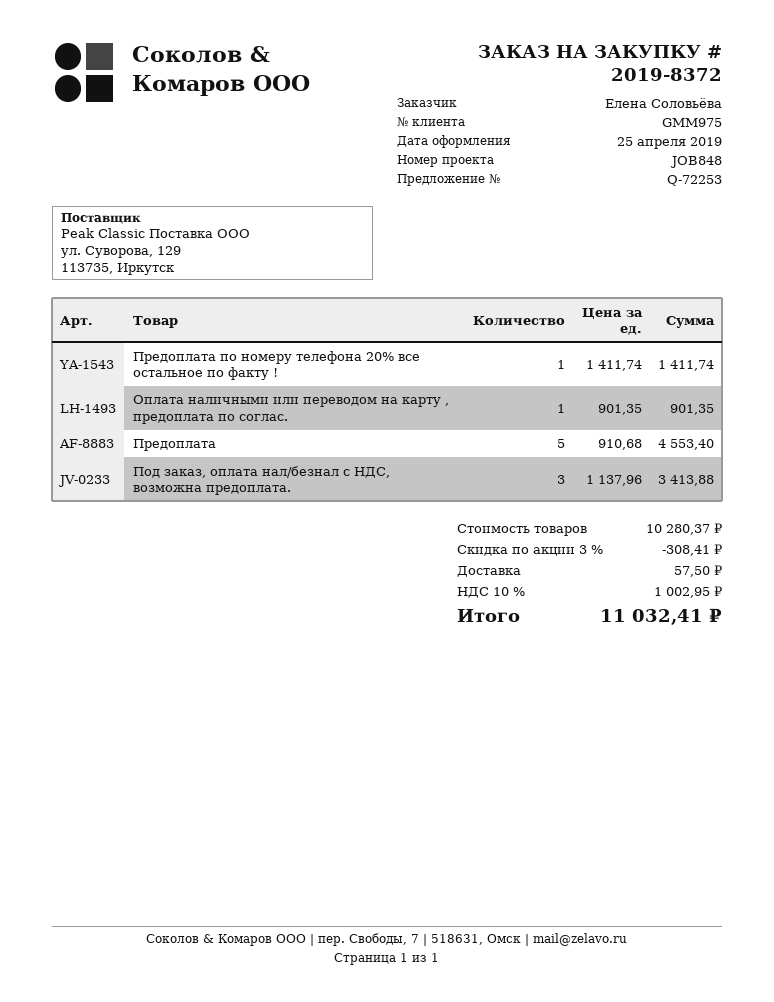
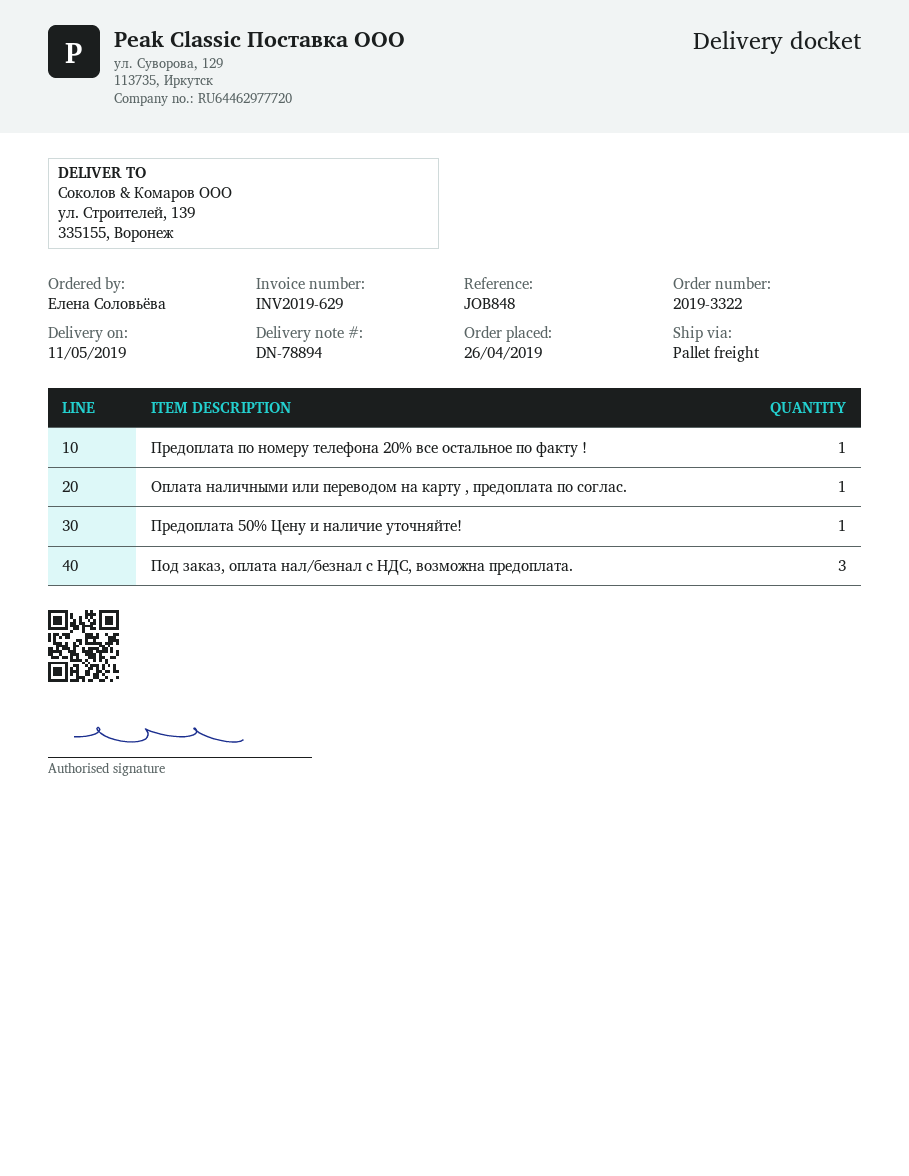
order number: 2019-8372 -> 2019-3322
order date: 2019-04-25 -> 2019-04-26
Предоплата: 5 -> none
Предоплата 50% Цену и наличие уточняйте!: none -> 1

